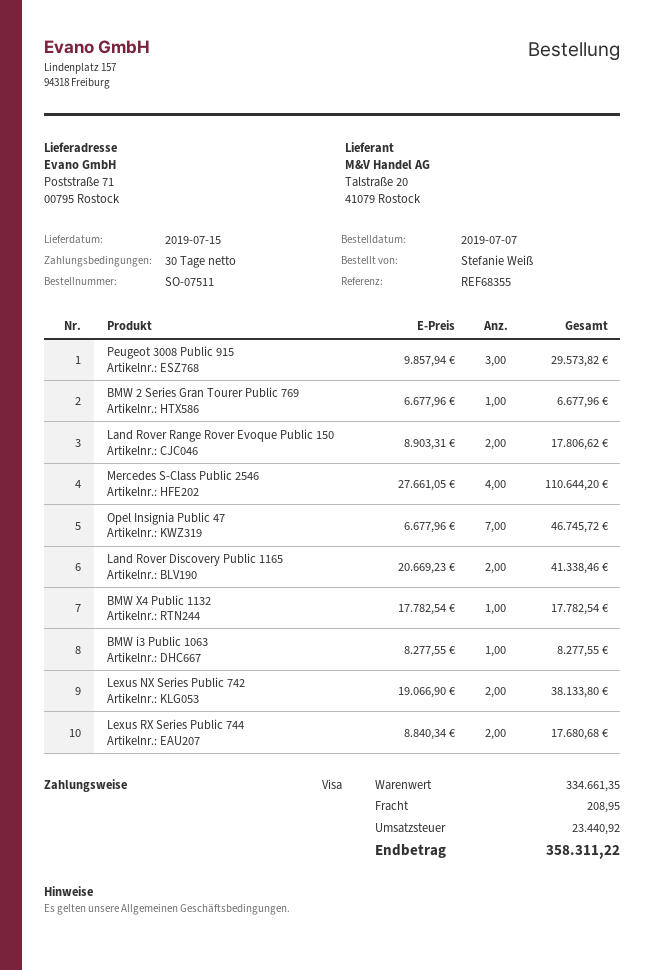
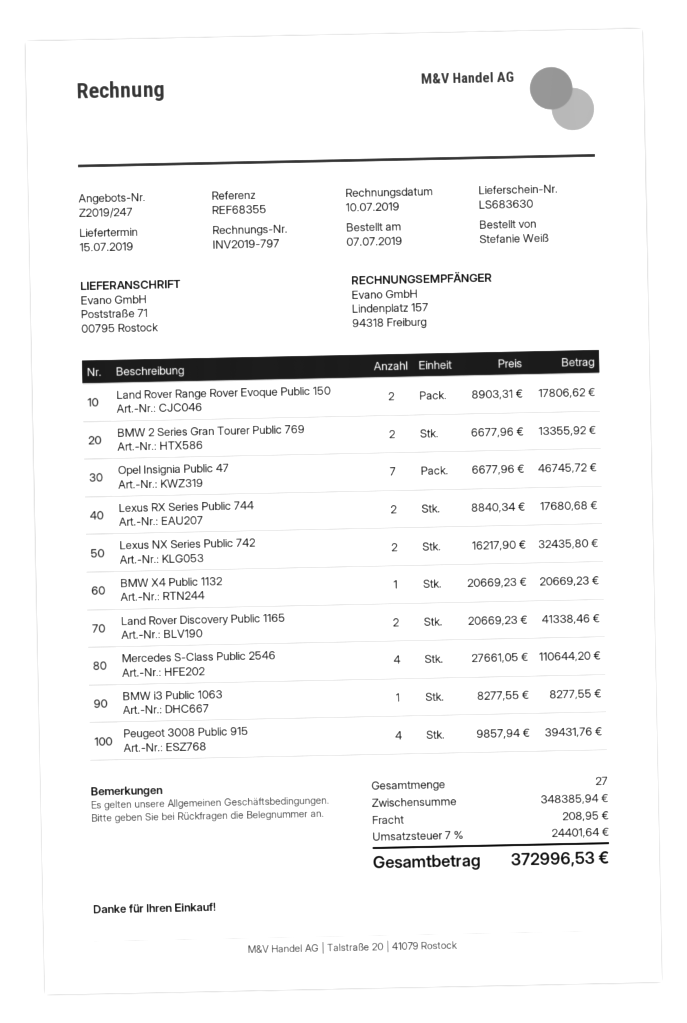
Peugeot 3008 Public 915: 3 x 9857.94 = 29573.82 -> 4 x 9857.94 = 39431.76
BMW 2 Series Gran Tourer Public 769: 1 x 6677.96 = 6677.96 -> 2 x 6677.96 = 13355.92
BMW X4 Public 1132: 1 x 17782.54 = 17782.54 -> 1 x 20669.23 = 20669.23
Lexus NX Series Public 742: 2 x 19066.90 = 38133.80 -> 2 x 16217.90 = 32435.80
subtotal: 334661.35 -> 348385.94
tax: 23440.92 -> 24401.64
total: 358311.22 -> 372996.53

